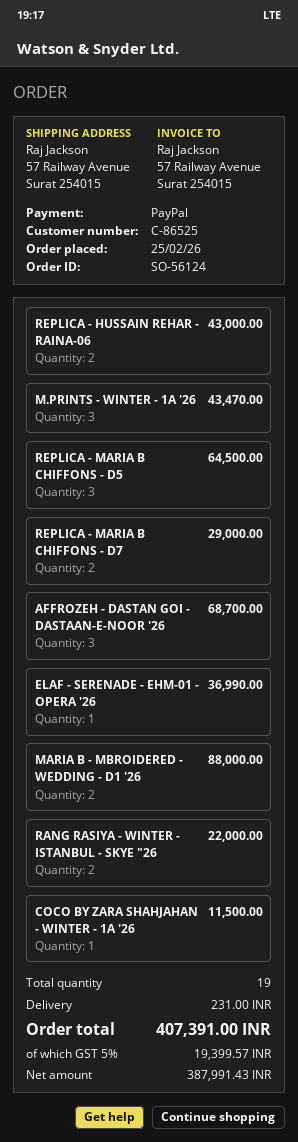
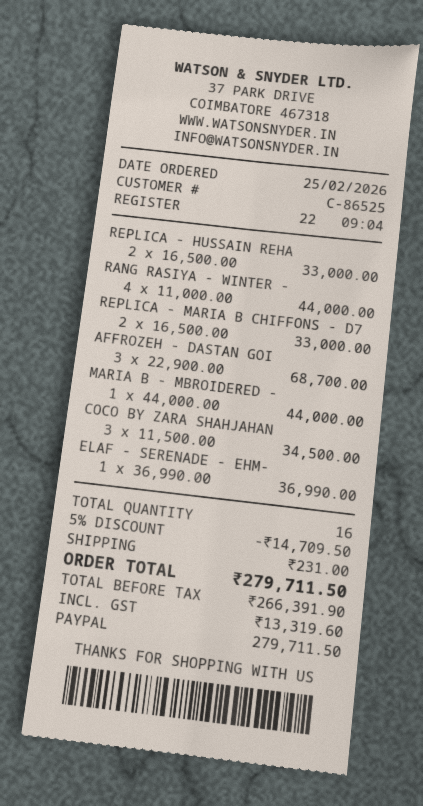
REPLICA - HUSSAIN REHAR - RAINA-06: 2 for 43000.00 -> 2 for 33000.00
M.PRINTS - WINTER - 1A '26: 3 for 43470.00 -> none
REPLICA - MARIA B CHIFFONS - D5: 3 for 64500.00 -> none
REPLICA - MARIA B CHIFFONS - D7: 2 for 29000.00 -> 2 for 33000.00
MARIA B - MBROIDERED - WEDDING - D1 '26: 2 for 88000.00 -> 1 for 44000.00
RANG RASIYA - WINTER - ISTANBUL - SKYE "26: 2 for 22000.00 -> 4 for 44000.00
COCO BY ZARA SHAHJAHAN - WINTER - 1A '26: 1 for 11500.00 -> 3 for 34500.00
total quantity: 19 -> 16
discount: none -> 5% = 14709.50
net: 387991.43 -> 266391.90
tax: 19399.57 -> 13319.60
total: 407391.00 -> 279711.50

